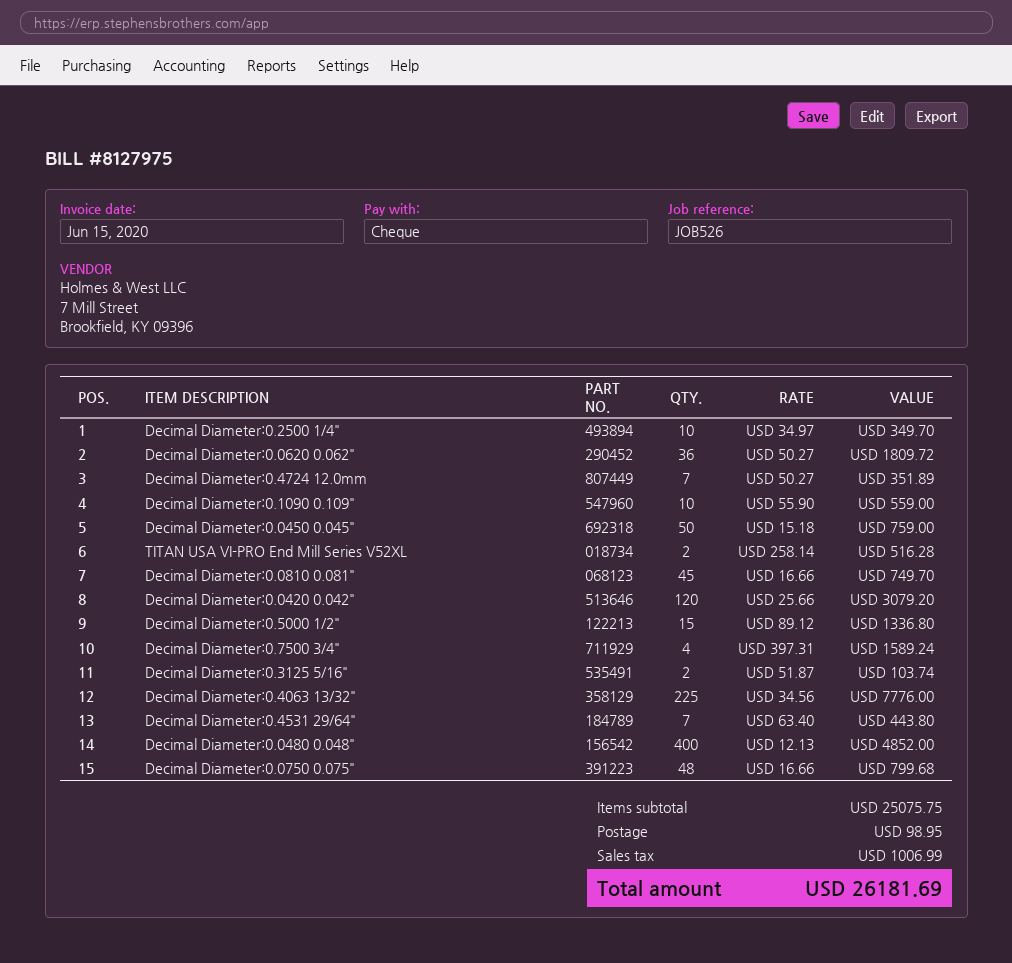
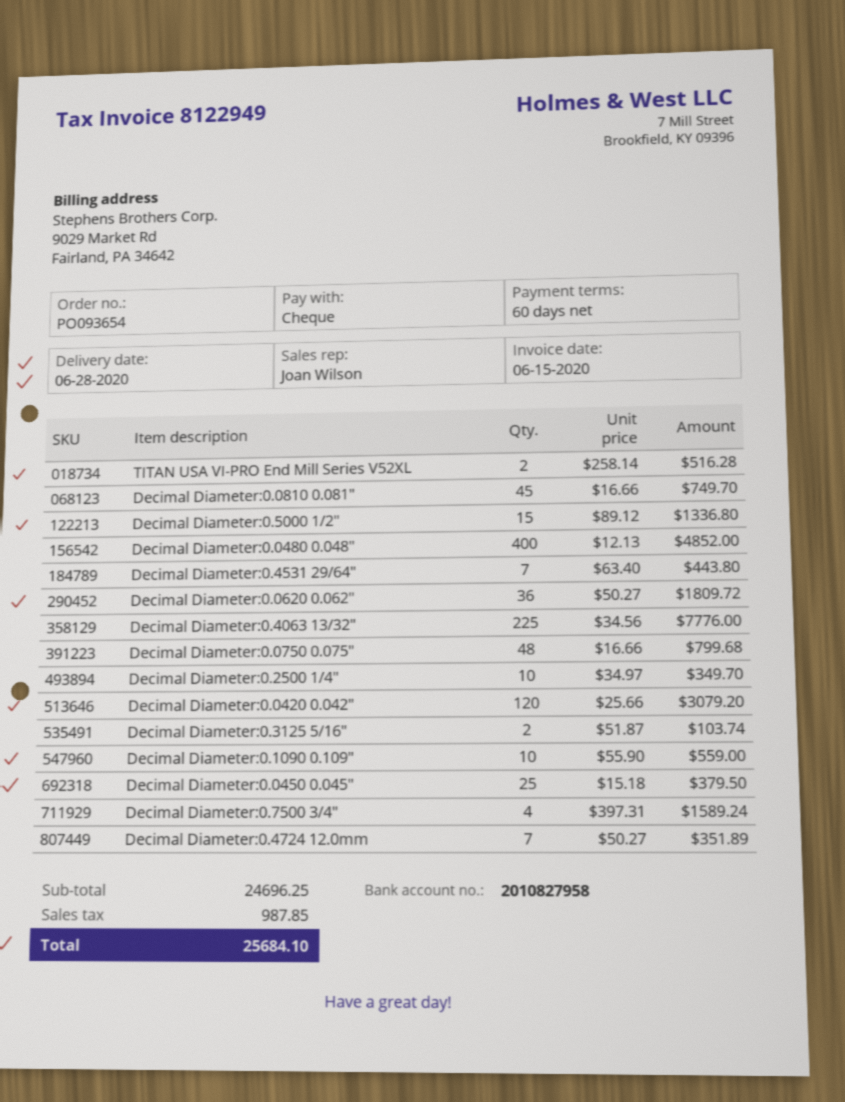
invoice number: 8127975 -> 8122949
Decimal Diameter:0.0450 0.045": 50 x 15.18 = 759.00 -> 25 x 15.18 = 379.50
subtotal: 25075.75 -> 24696.25
shipping: 98.95 -> none
tax: 1006.99 -> 987.85
total: 26181.69 -> 25684.10

